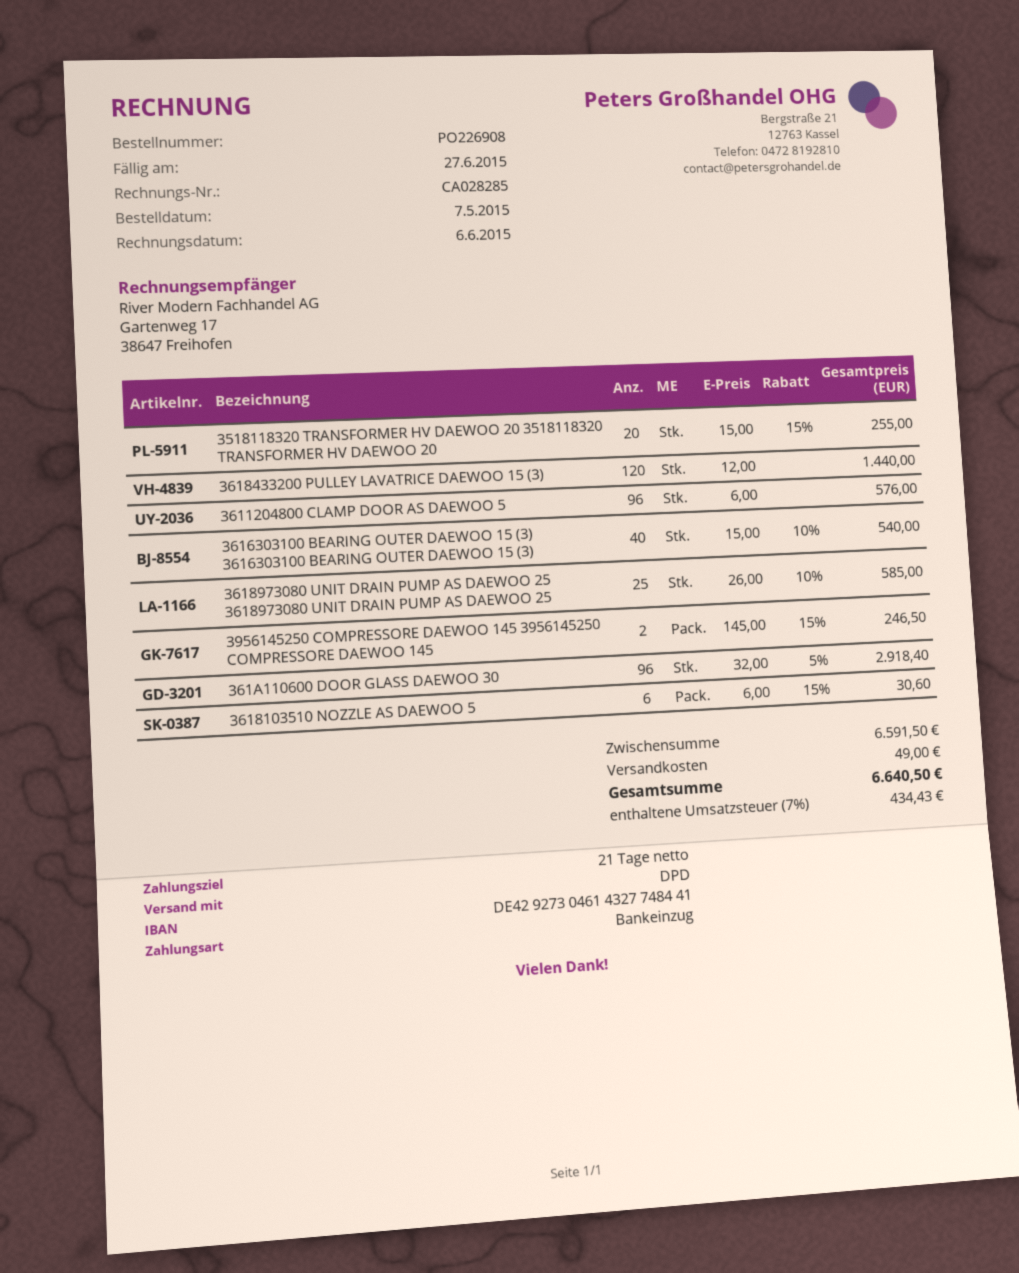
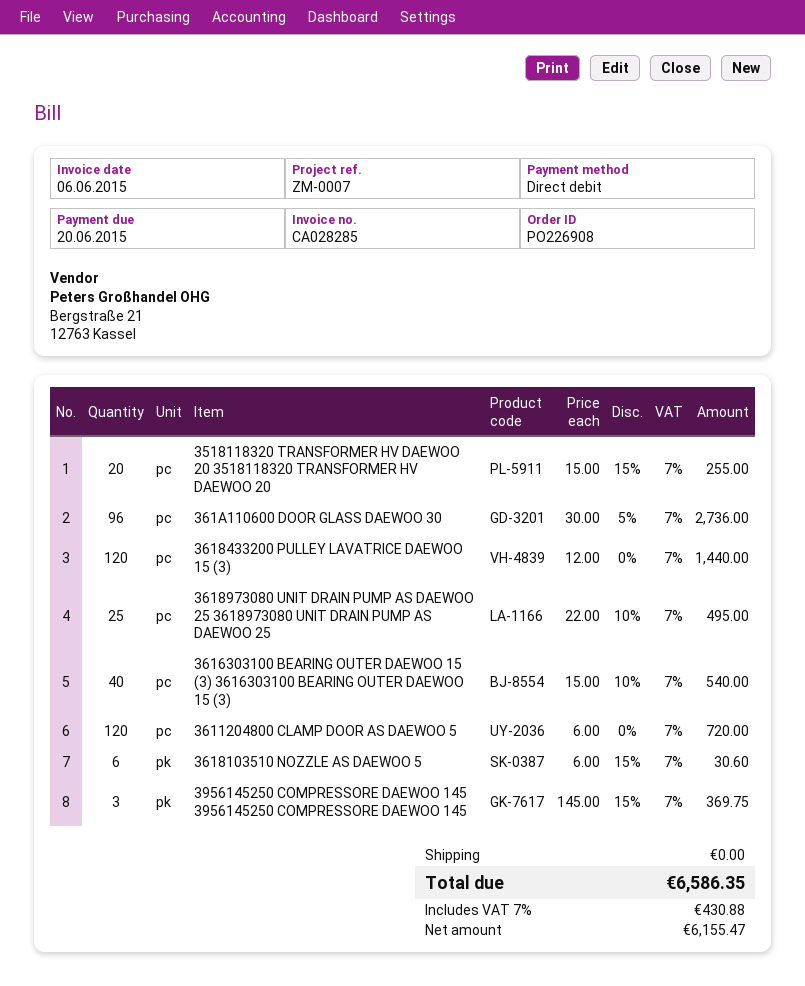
due date: 2015-06-27 -> 2015-06-20
3611204800 CLAMP DOOR AS DAEWOO 5: 96 x 6.00 = 576.00 -> 120 x 6.00 = 720.00
3618973080 UNIT DRAIN PUMP AS DAEWOO 25 3618973080 UNIT DRAIN PUMP AS DAEWOO 25: 25 x 26.00 - 10% = 585.00 -> 25 x 22.00 - 10% = 495.00
3956145250 COMPRESSORE DAEWOO 145 3956145250 COMPRESSORE DAEWOO 145: 2 x 145.00 - 15% = 246.50 -> 3 x 145.00 - 15% = 369.75
361A110600 DOOR GLASS DAEWOO 30: 96 x 32.00 - 5% = 2918.40 -> 96 x 30.00 - 5% = 2736.00
shipping: 49.00 -> 0.00
tax: 7% = 434.43 -> 7% = 430.88
total: 6640.50 -> 6586.35

